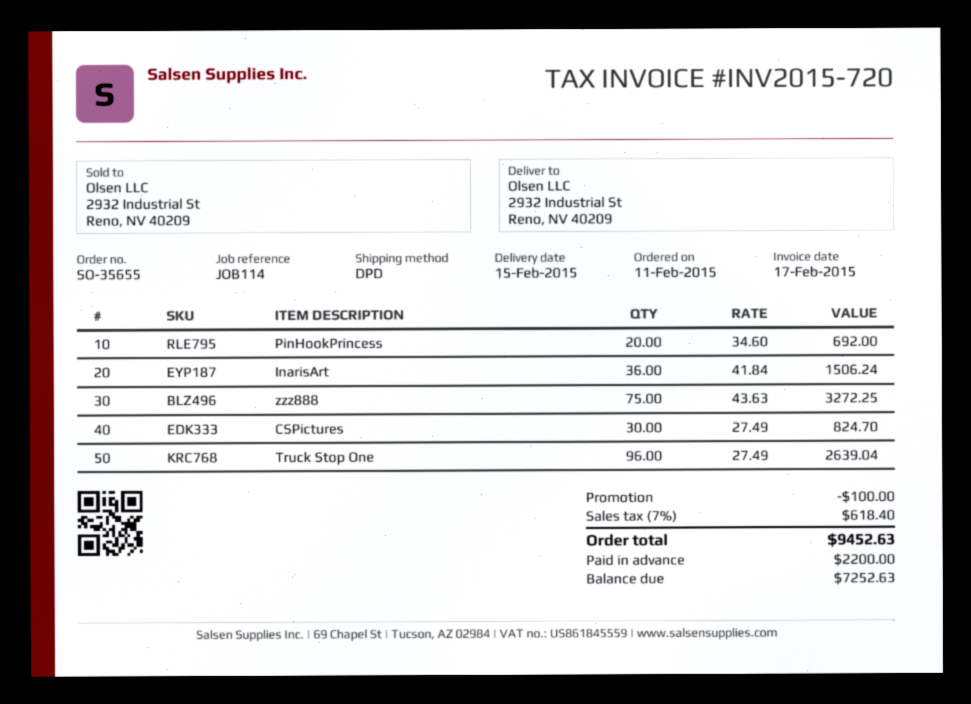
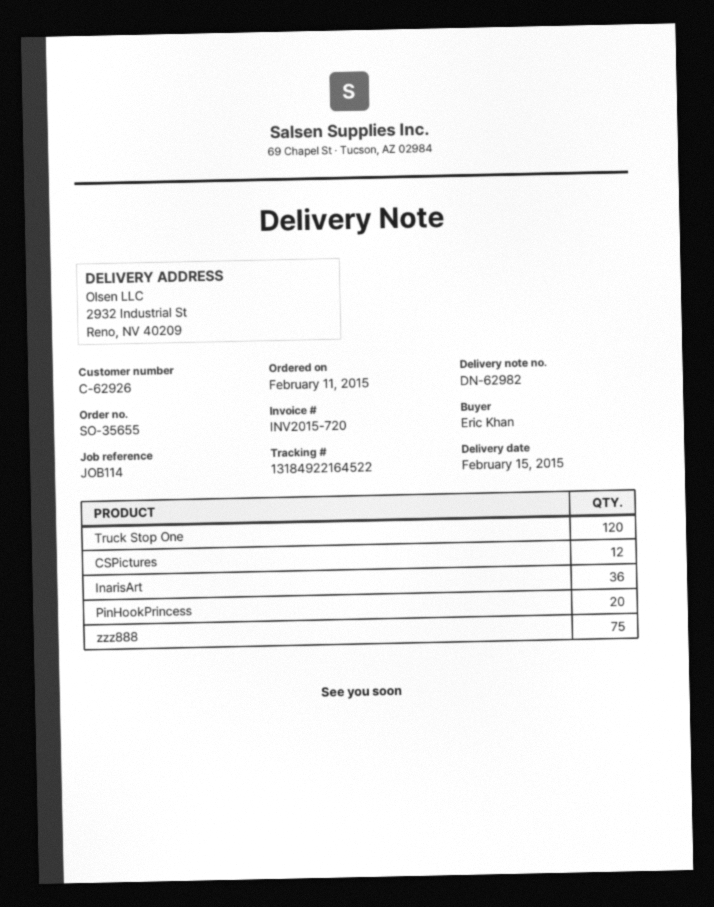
CSPictures: 30 -> 12
Truck Stop One: 96 -> 120

